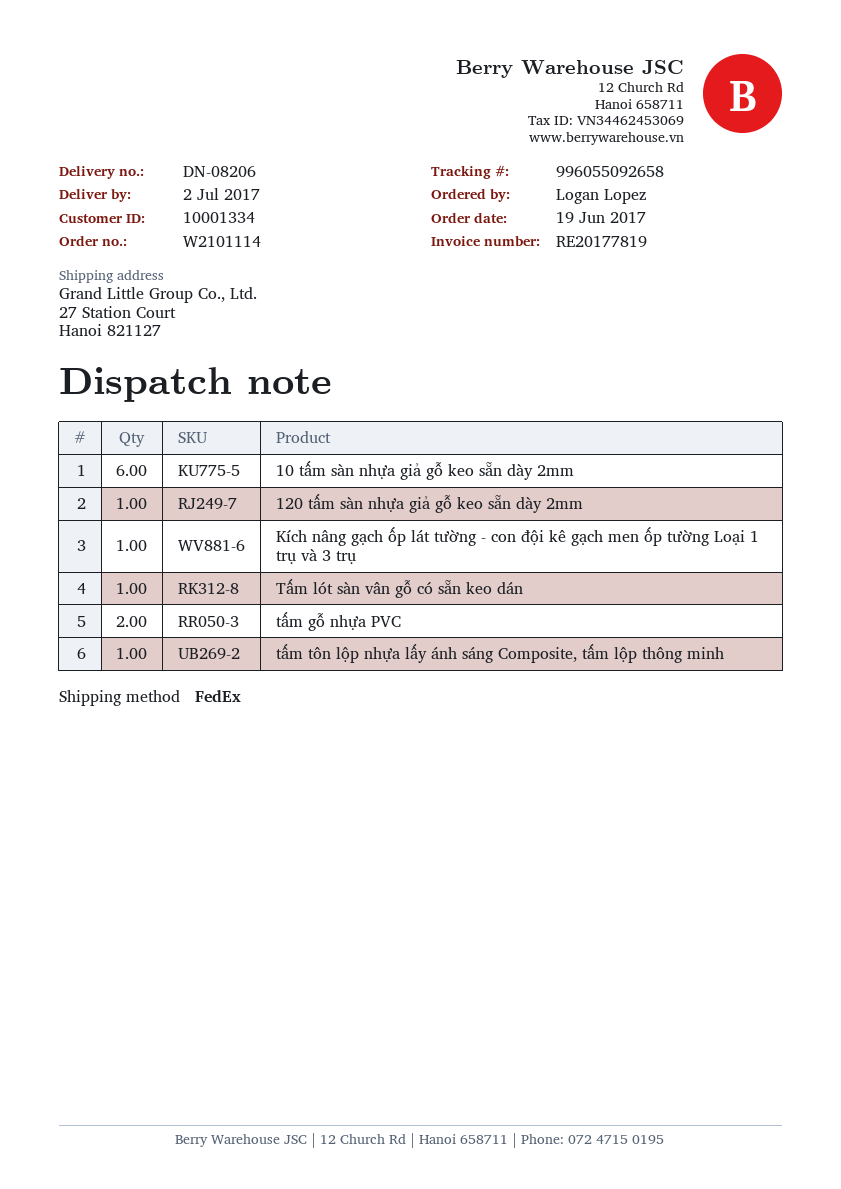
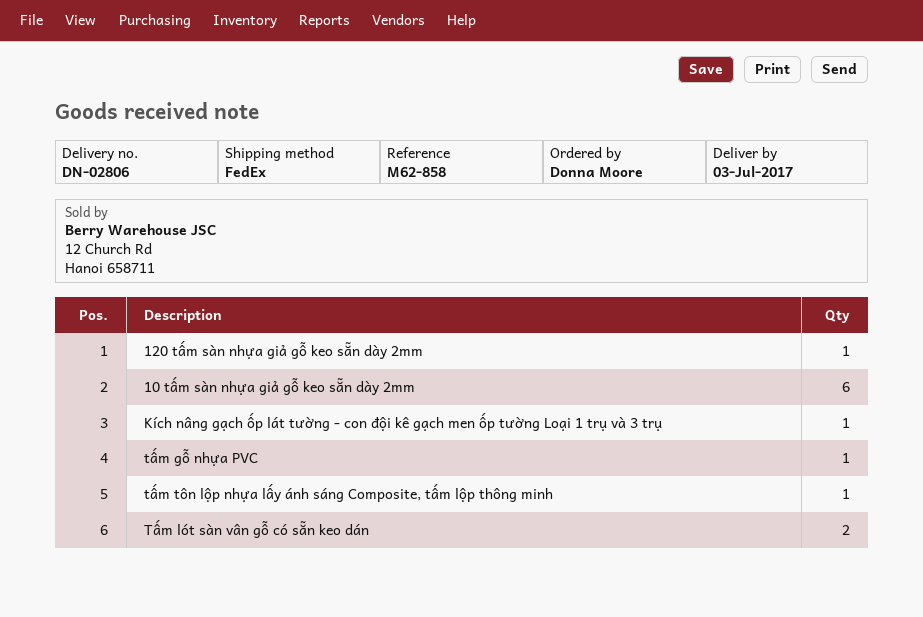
delivery note number: DN-08206 -> DN-02806
delivery date: 2017-07-02 -> 2017-07-03
ordered by: Logan Lopez -> Donna Moore
Tấm lót sàn vân gỗ có sẵn keo dán: 1 -> 2
tấm gỗ nhựa PVC: 2 -> 1

